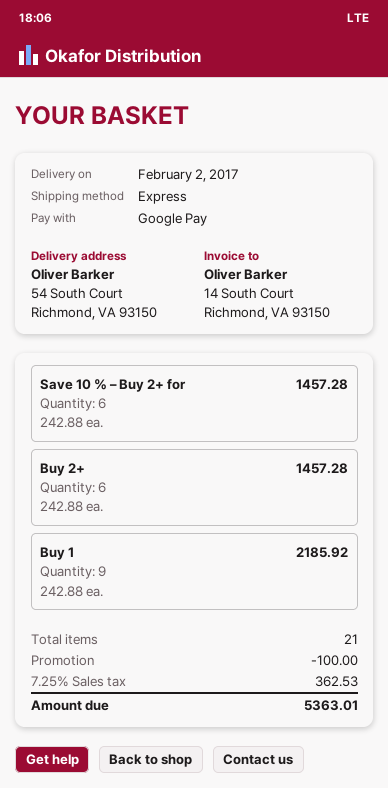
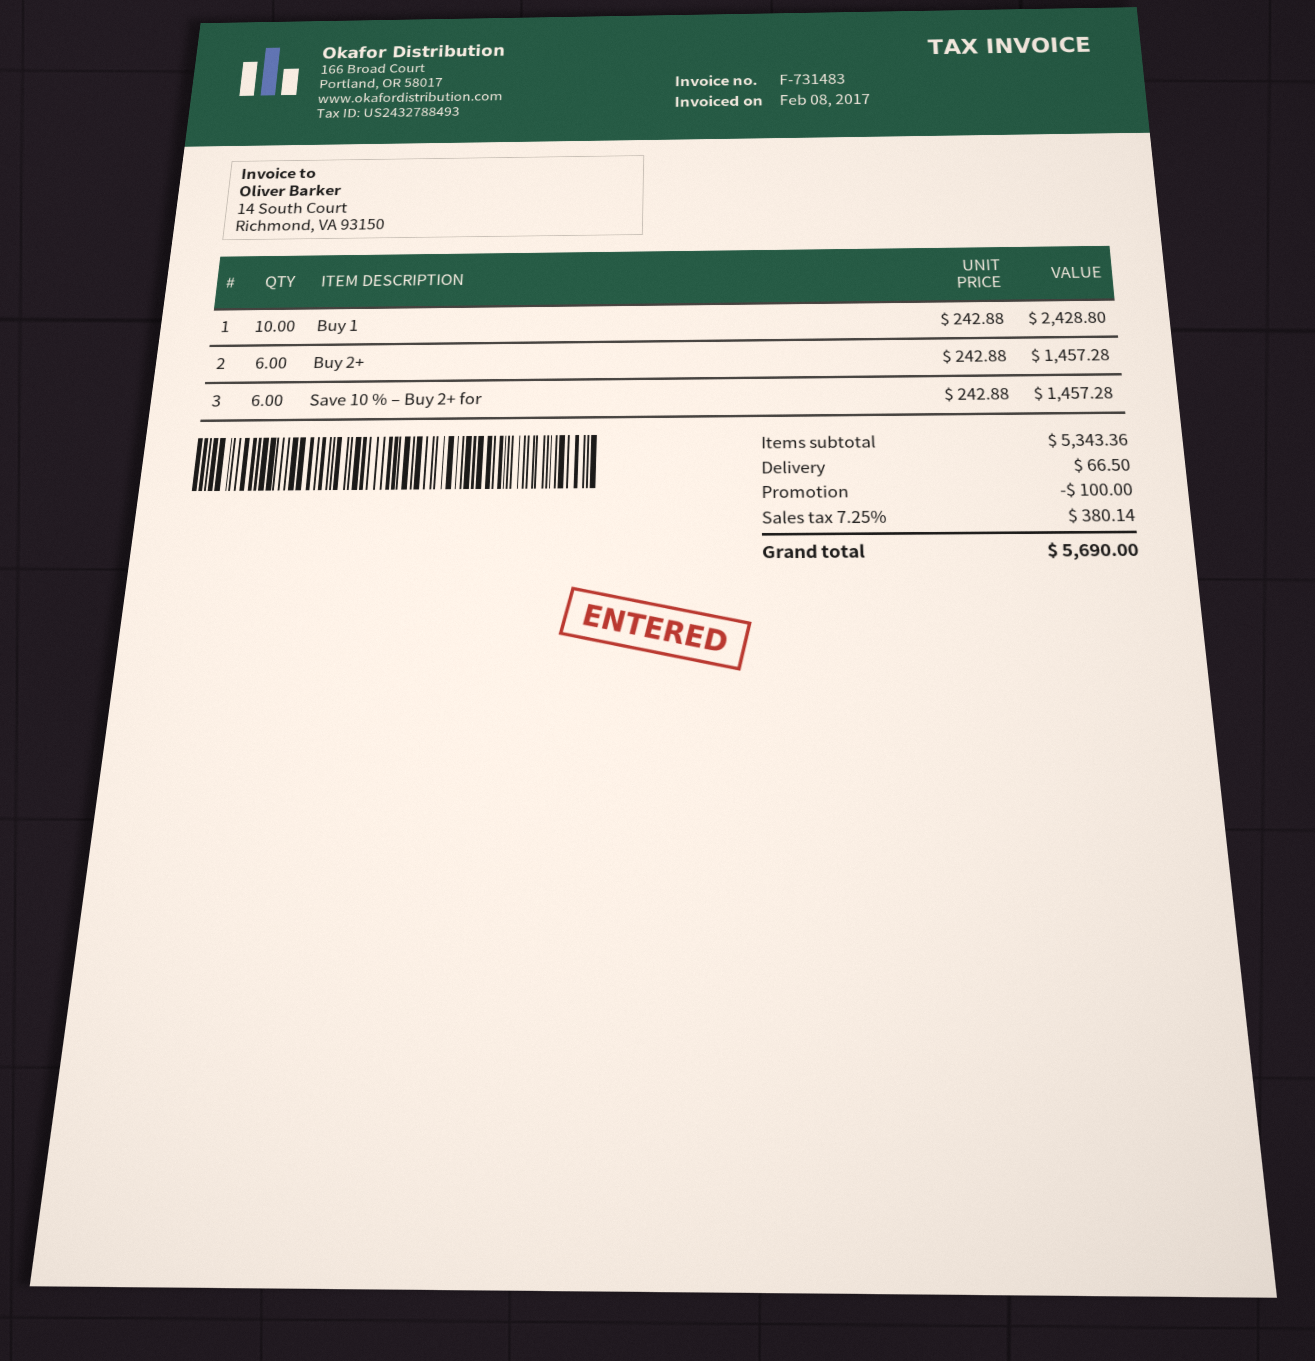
Buy 1: 9 x 242.88 = 2185.92 -> 10 x 242.88 = 2428.80
shipping: none -> 66.50
tax: 7.25% = 362.53 -> 7.25% = 380.14
total: 5363.01 -> 5690.00

